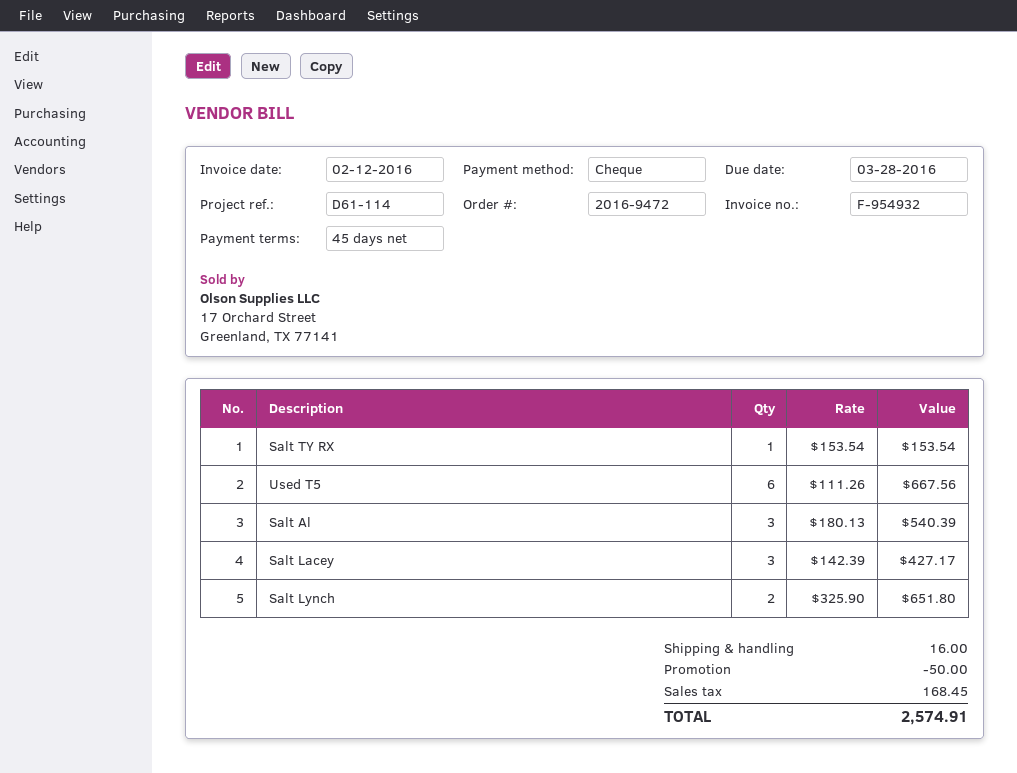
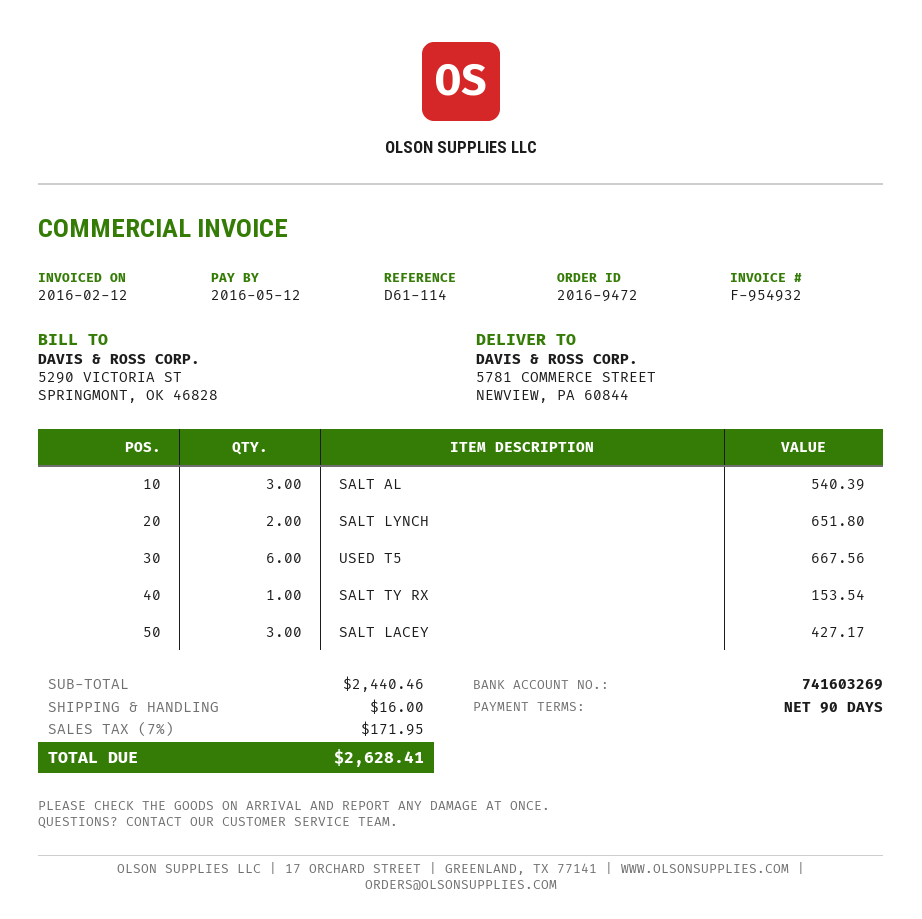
payment terms: 45 days -> 90 days
due date: 2016-03-28 -> 2016-05-12
discount: 50.00 -> none
tax: 168.45 -> 171.95
total: 2574.91 -> 2628.41

